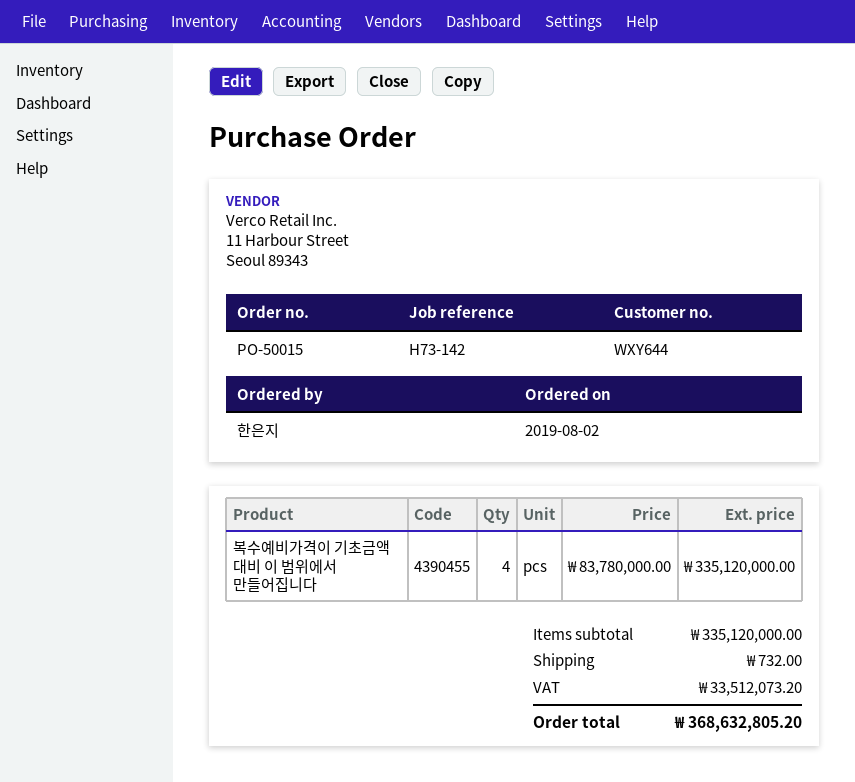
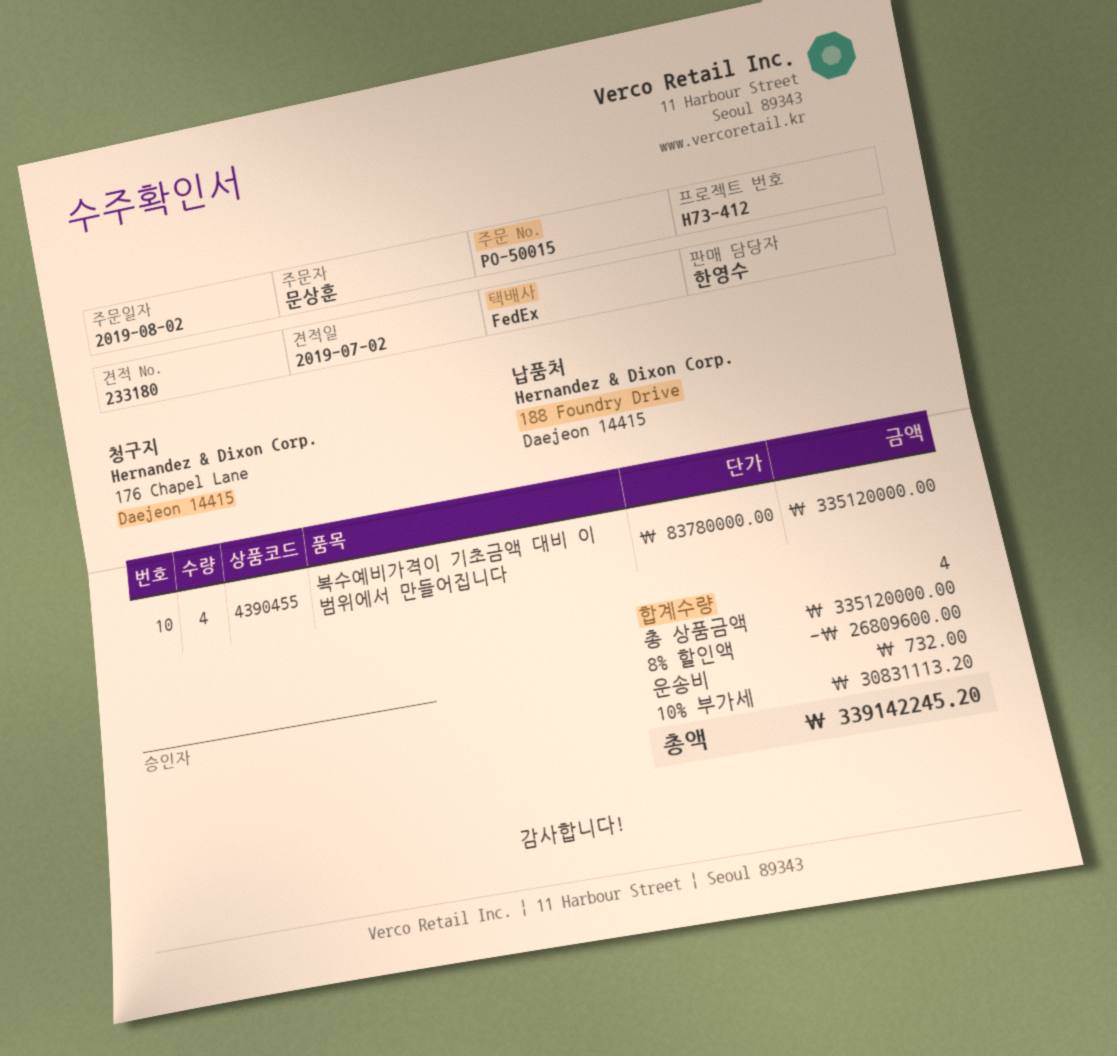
reference: H73-142 -> H73-412
ordered by: 한은지 -> 문상훈
discount: none -> 8% = 26809600.00
tax: 33512073.20 -> 30831113.20
total: 368632805.20 -> 339142245.20

